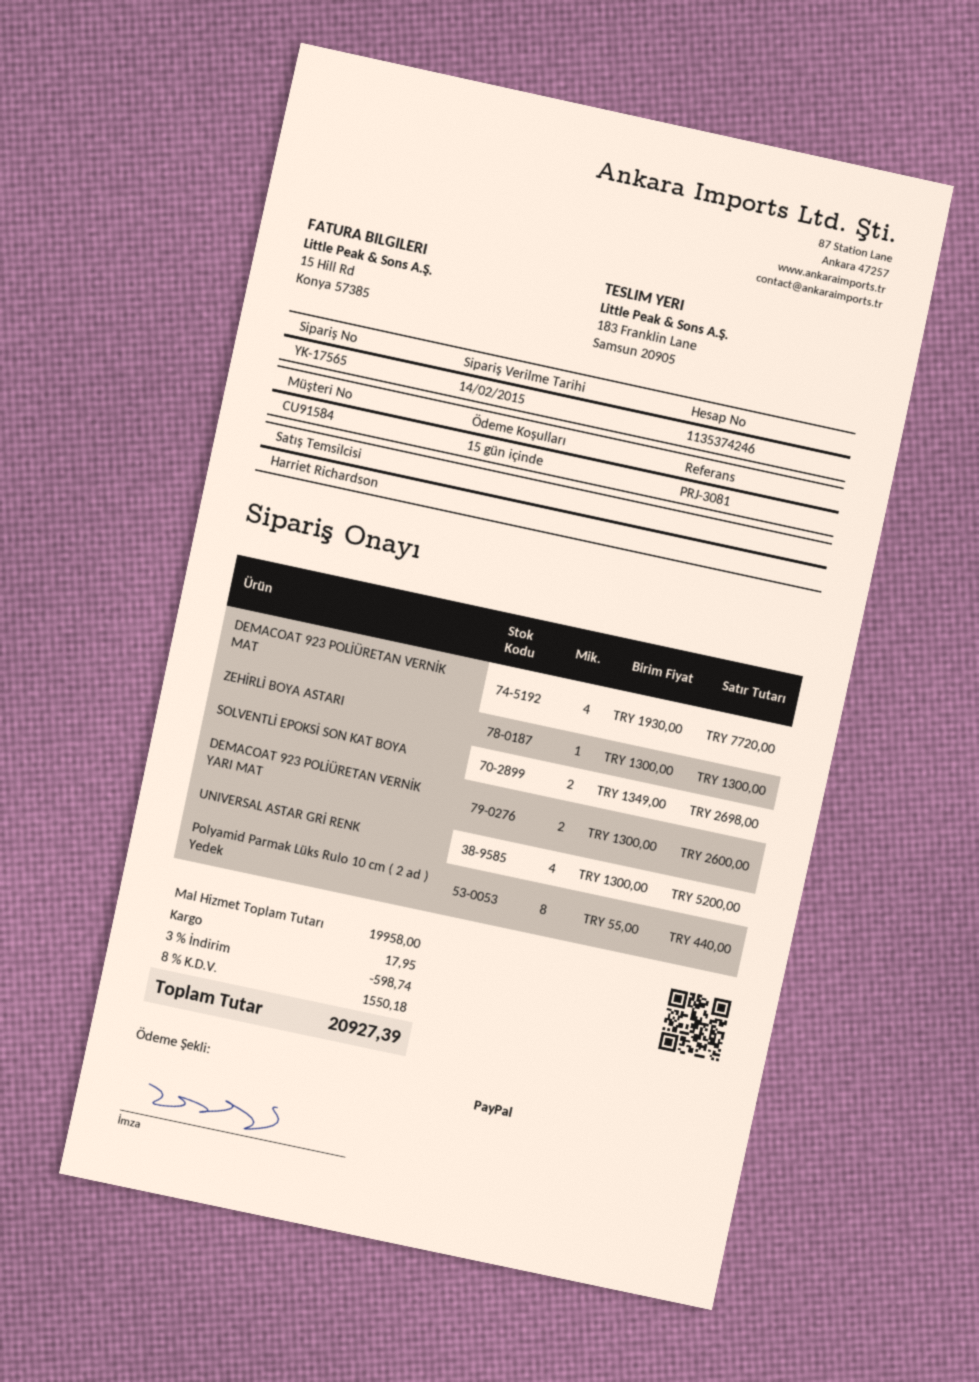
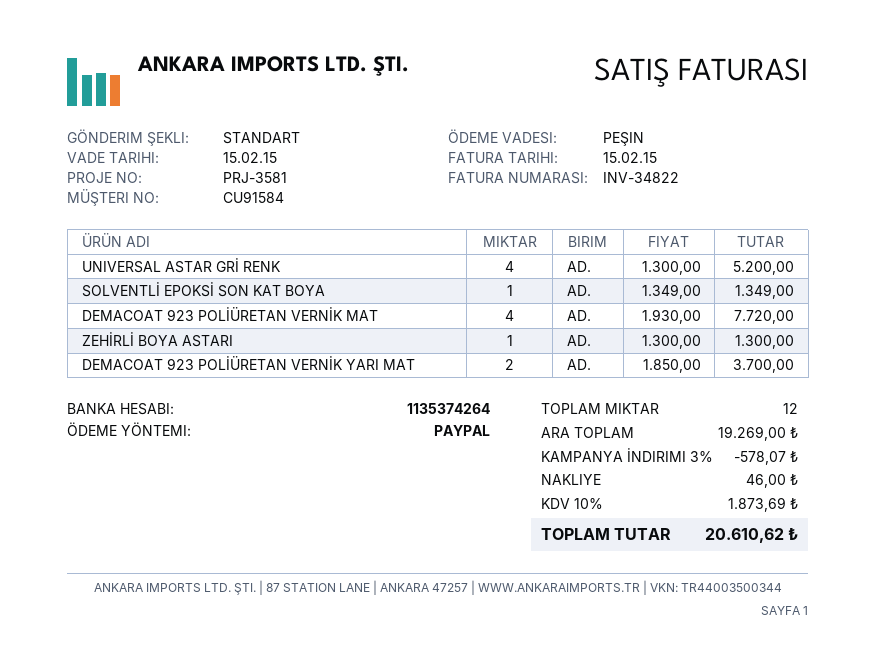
payment terms: 15 days -> on receipt
reference: PRJ-3081 -> PRJ-3581
bank account: 1135374246 -> 1135374264
SOLVENTLİ EPOKSİ SON KAT BOYA: 2 x 1349.00 = 2698.00 -> 1 x 1349.00 = 1349.00
DEMACOAT 923 POLİÜRETAN VERNİK YARI MAT: 2 x 1300.00 = 2600.00 -> 2 x 1850.00 = 3700.00
Polyamid Parmak Lüks Rulo 10 cm ( 2 ad ) Yedek: 8 x 55.00 = 440.00 -> none
subtotal: 19958.00 -> 19269.00
discount: 3% = 598.74 -> 3% = 578.07
shipping: 17.95 -> 46.00
tax: 8% = 1550.18 -> 10% = 1873.69
total: 20927.39 -> 20610.62

